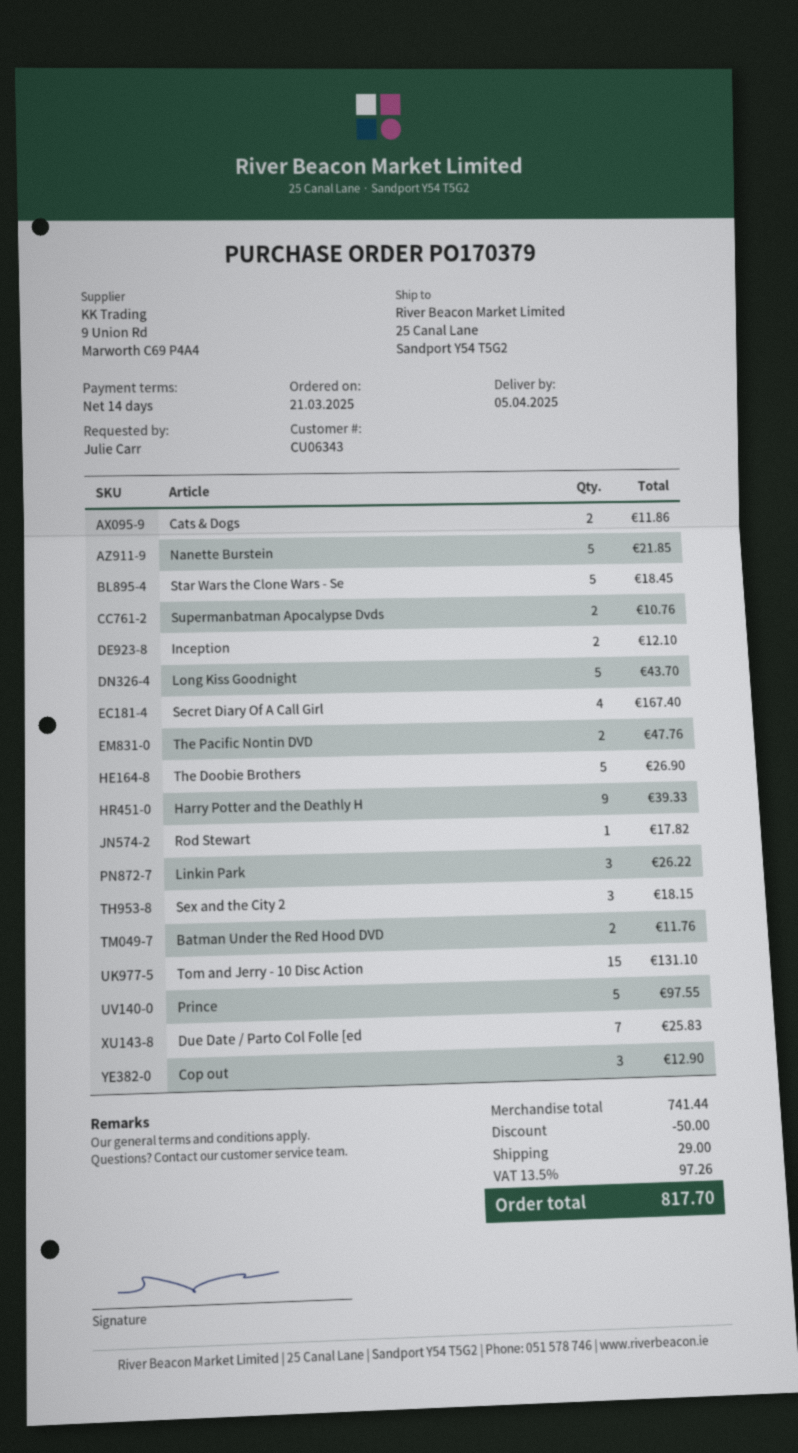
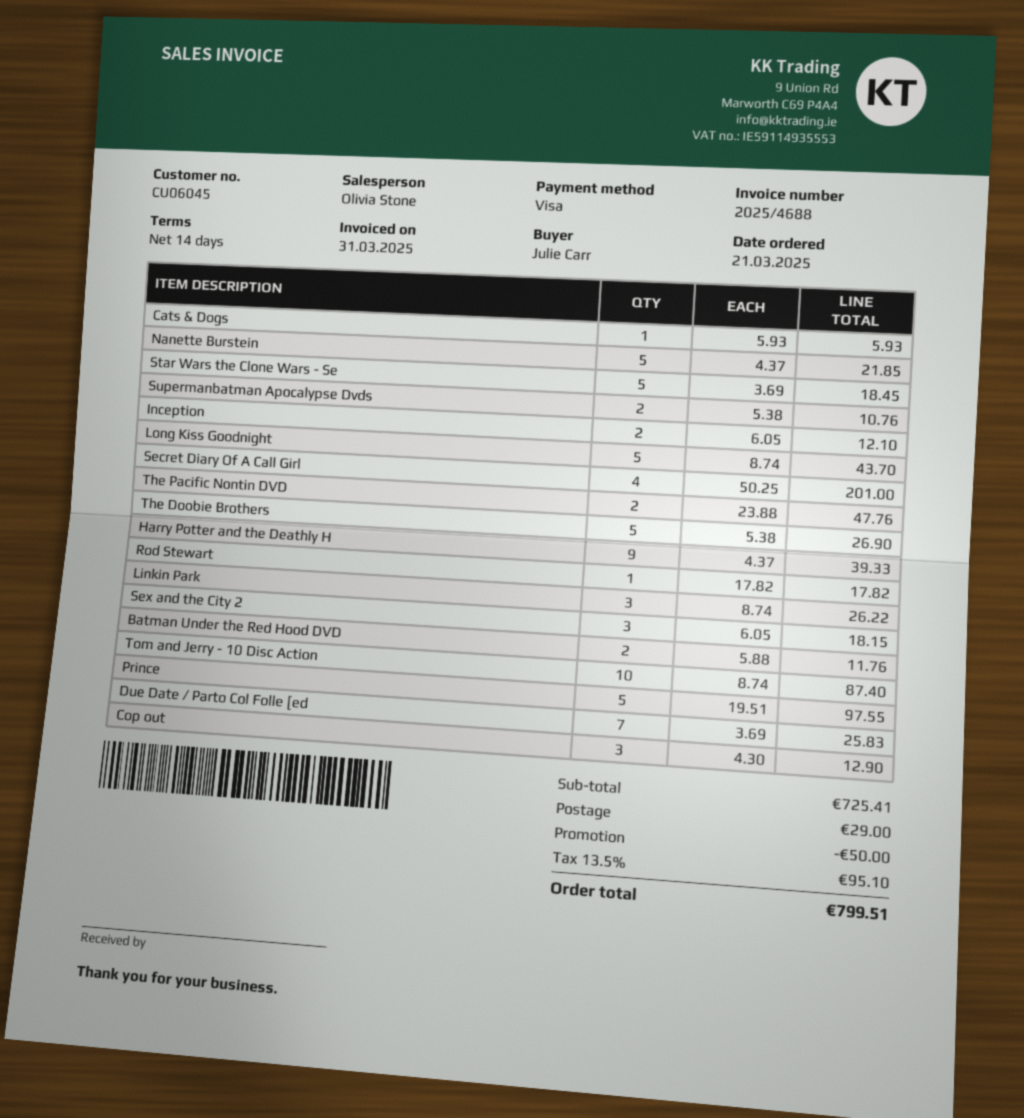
customer number: CU06343 -> CU06045
Cats & Dogs: 2 for 11.86 -> 1 for 5.93
Secret Diary Of A Call Girl: 4 for 167.40 -> 4 for 201.00
Tom and Jerry - 10 Disc Action: 15 for 131.10 -> 10 for 87.40
subtotal: 741.44 -> 725.41
tax: 13.5% = 97.26 -> 13.5% = 95.10
total: 817.70 -> 799.51

